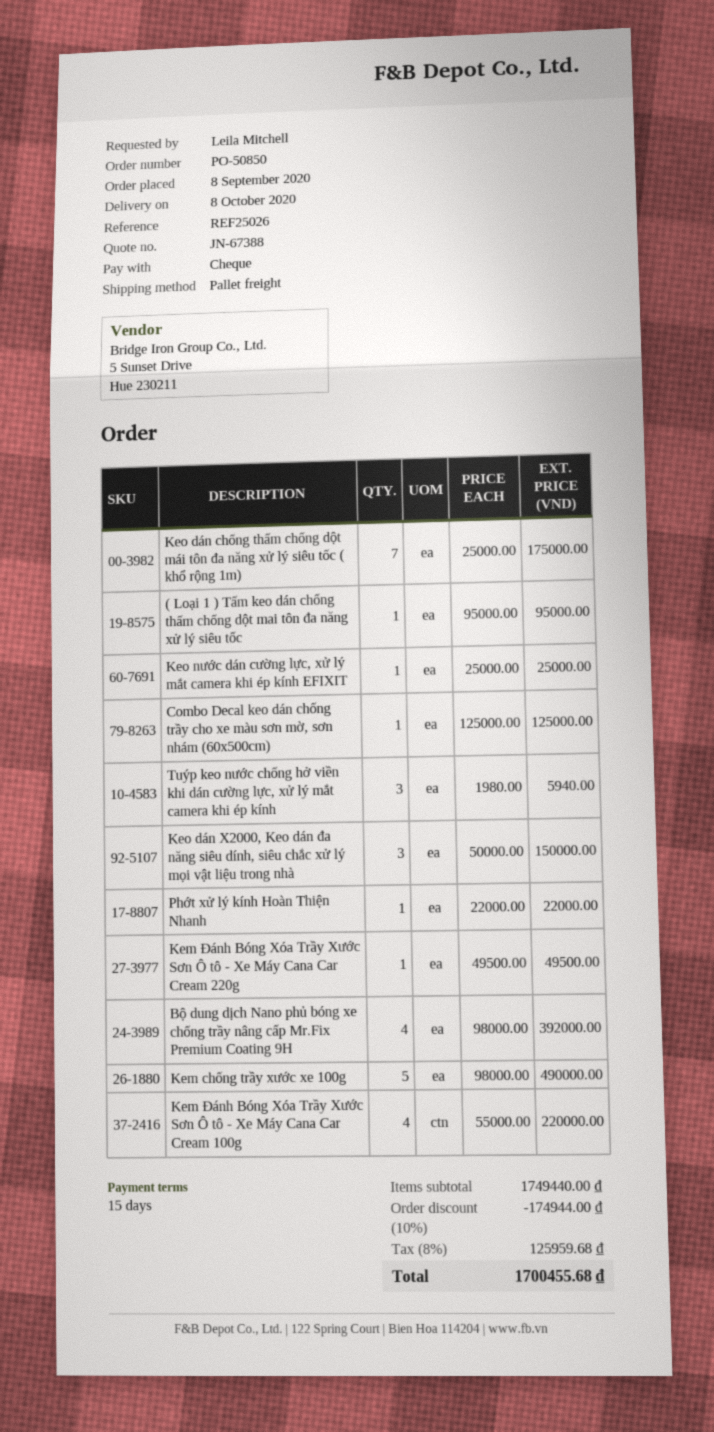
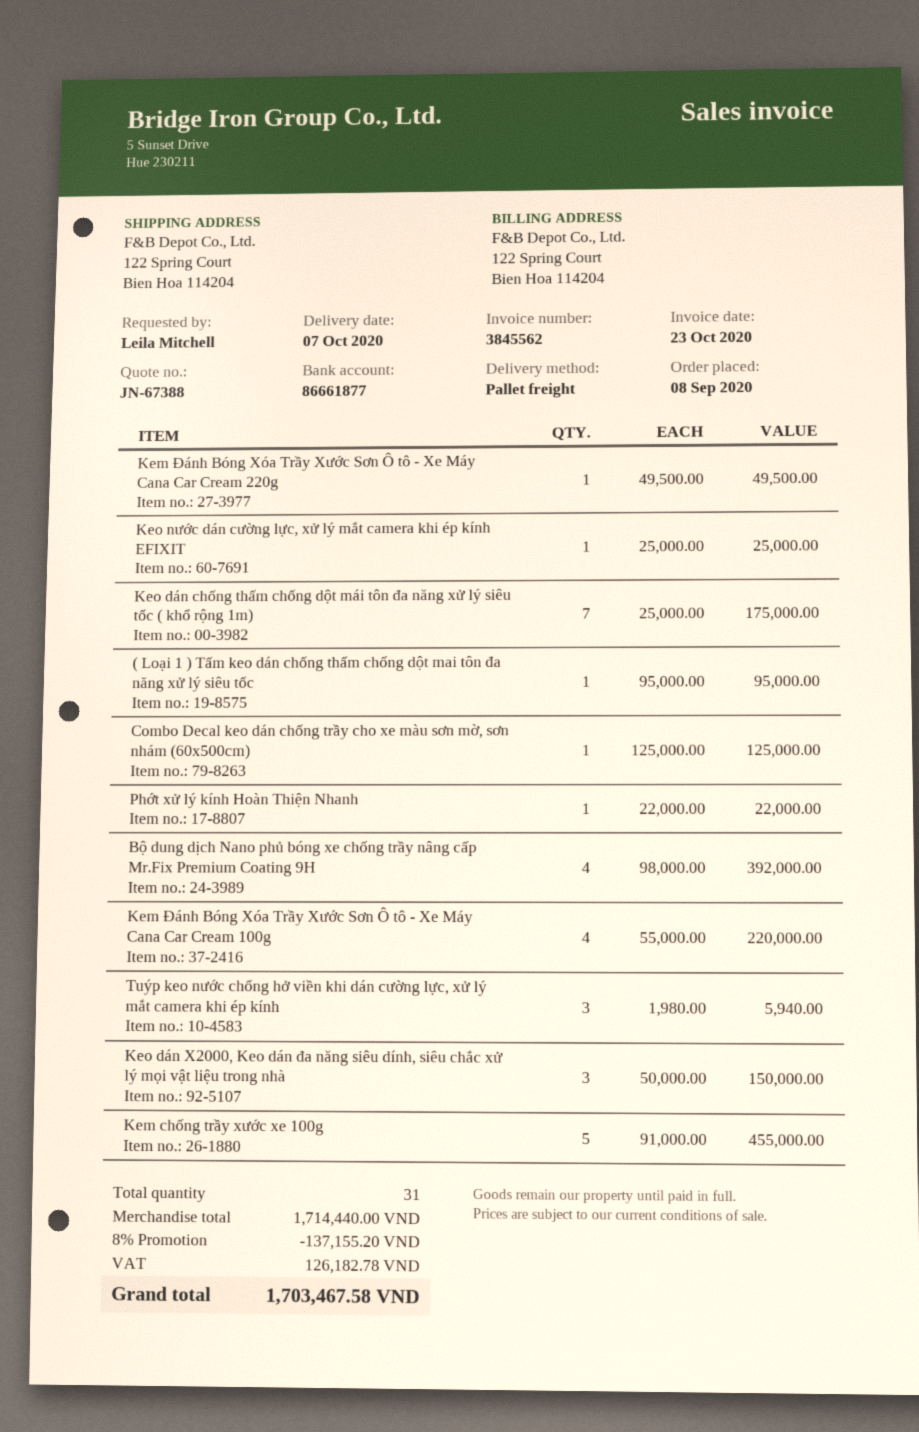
delivery date: 2020-10-08 -> 2020-10-07
Kem chống trầy xước xe 100g: 5 x 98000.00 = 490000.00 -> 5 x 91000.00 = 455000.00
subtotal: 1749440.00 -> 1714440.00
discount: 10% = 174944.00 -> 8% = 137155.20
tax: 125959.68 -> 126182.78
total: 1700455.68 -> 1703467.58

